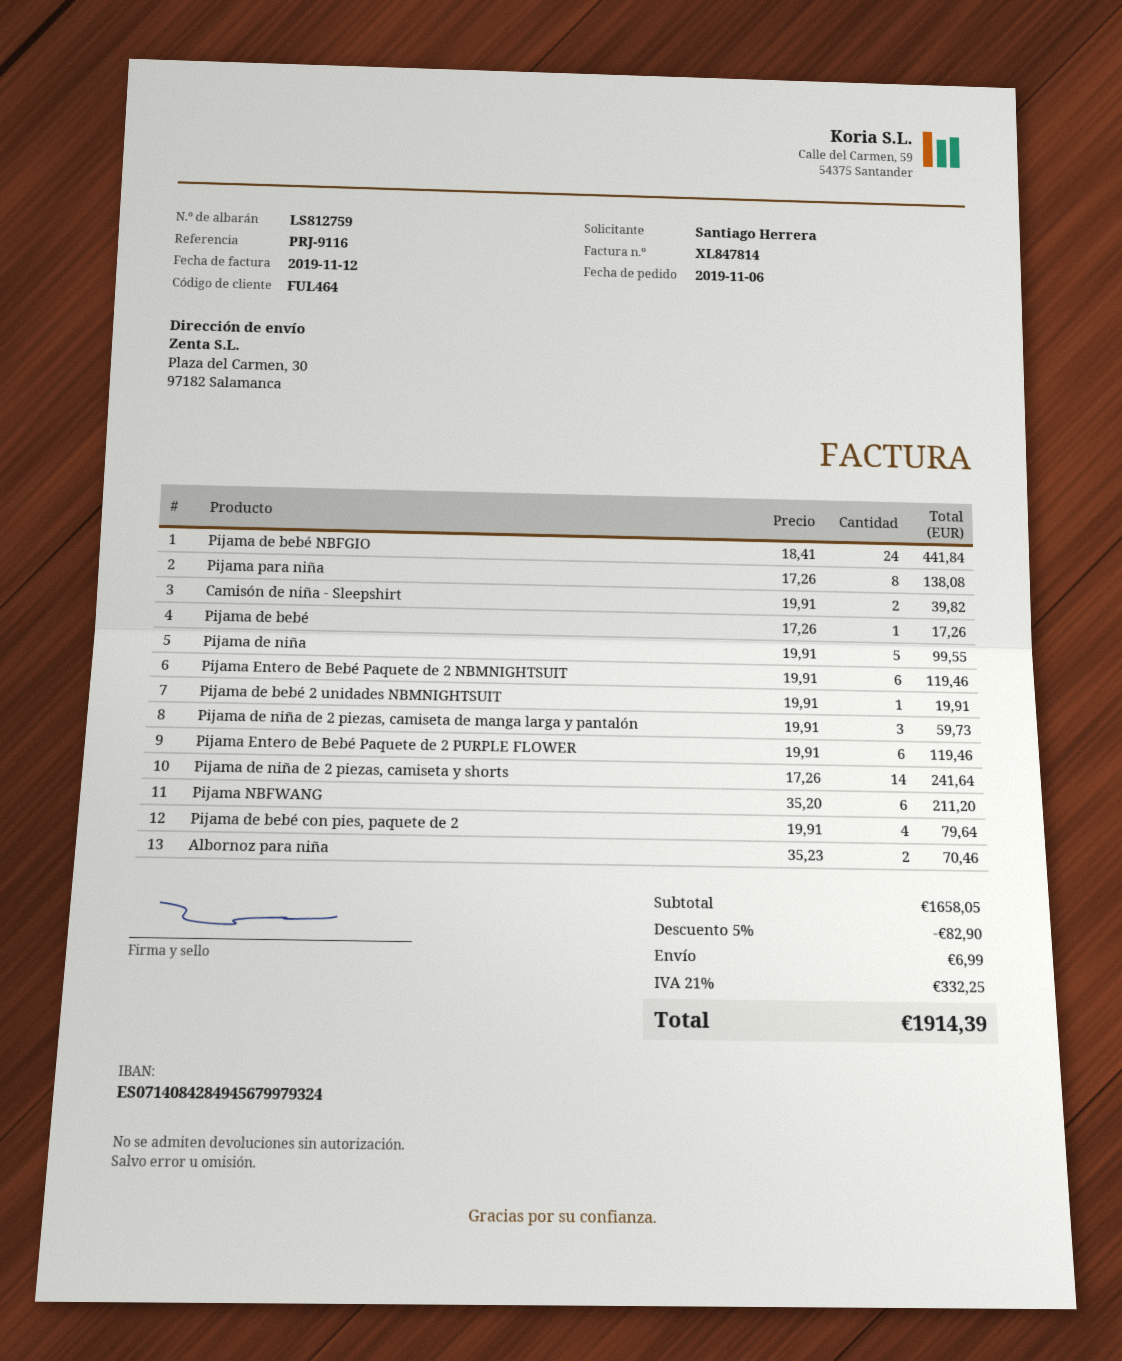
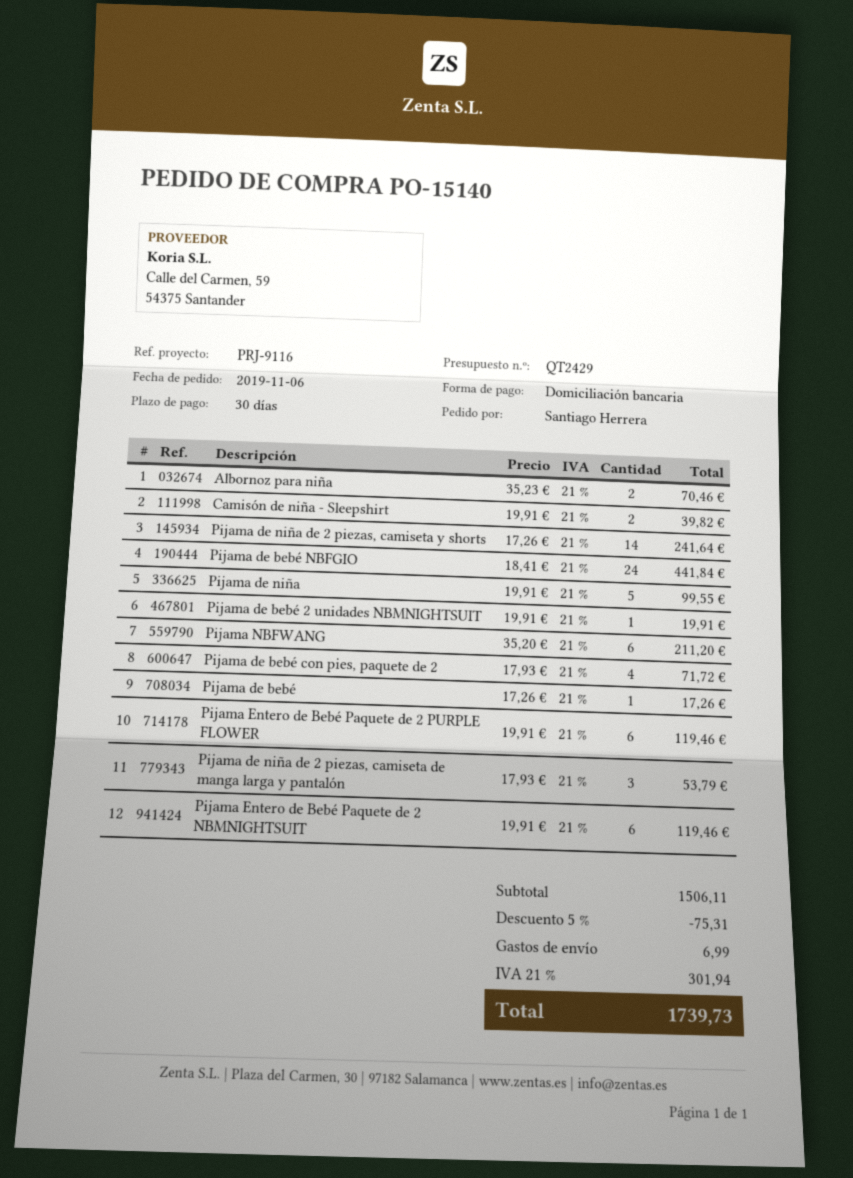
Pijama para niña: 8 x 17.26 = 138.08 -> none
Pijama de niña de 2 piezas, camiseta de manga larga y pantalón: 3 x 19.91 = 59.73 -> 3 x 17.93 = 53.79
Pijama de bebé con pies, paquete de 2: 4 x 19.91 = 79.64 -> 4 x 17.93 = 71.72
subtotal: 1658.05 -> 1506.11
discount: 5% = 82.90 -> 5% = 75.31
tax: 21% = 332.25 -> 21% = 301.94
total: 1914.39 -> 1739.73

